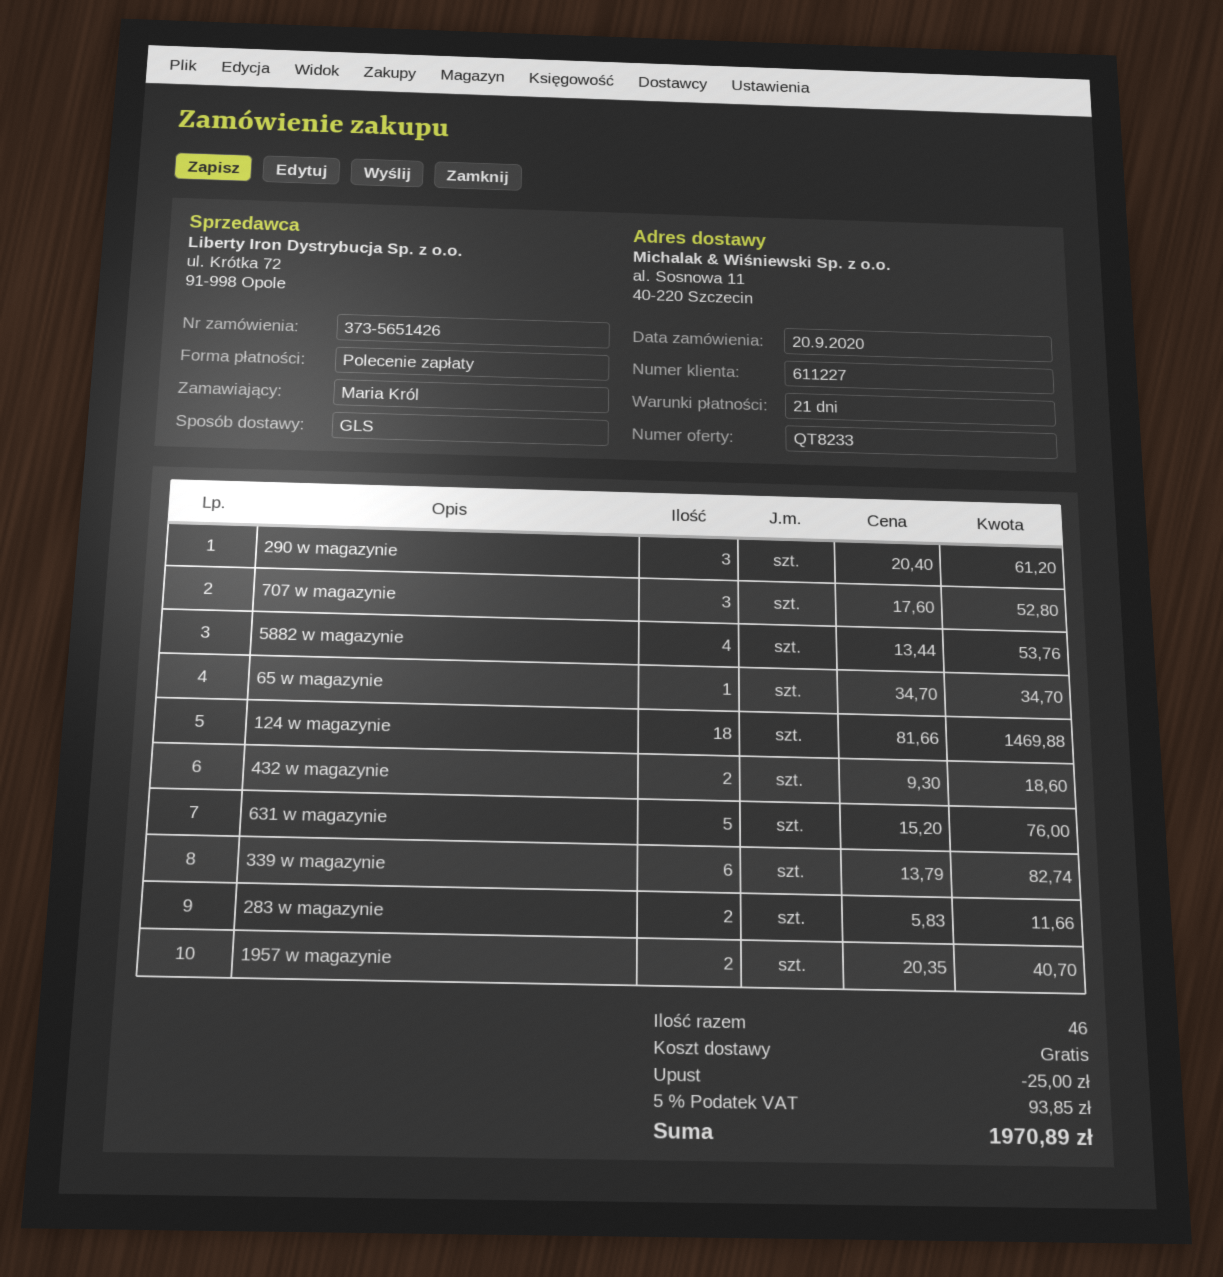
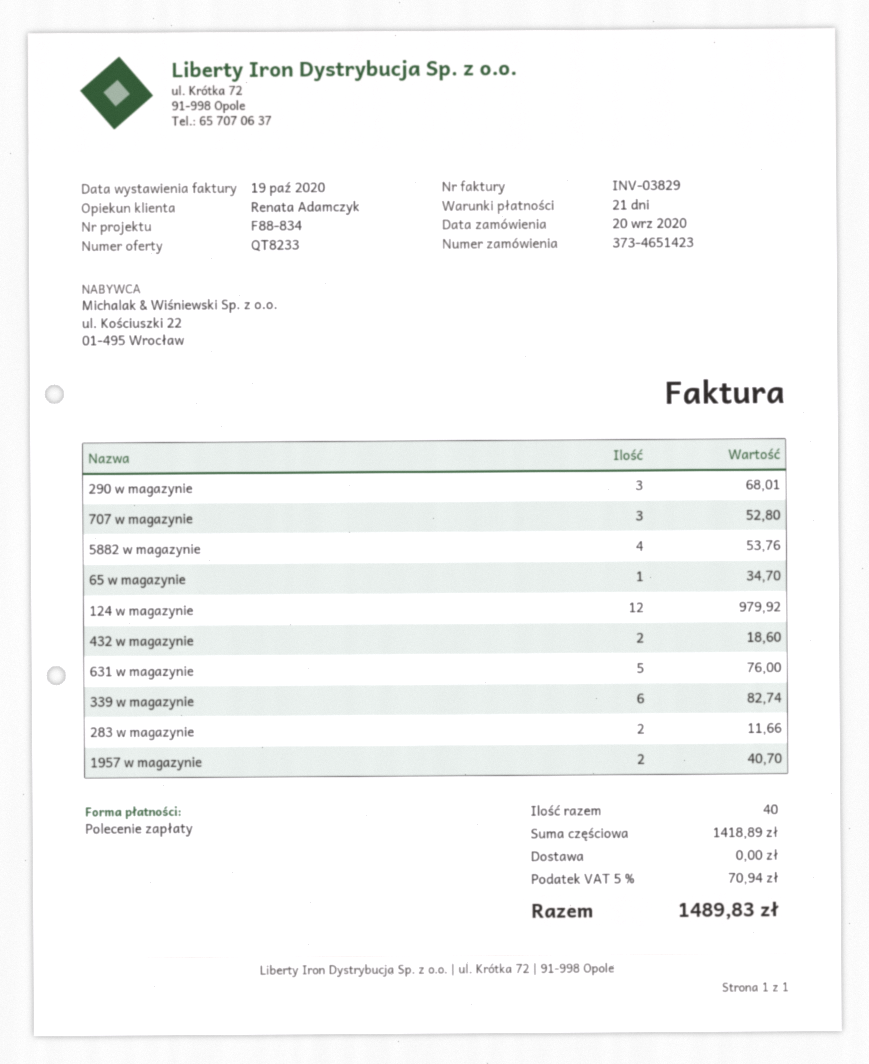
order number: 373-5651426 -> 373-4651423
290 w magazynie: 3 for 61.20 -> 3 for 68.01
124 w magazynie: 18 for 1469.88 -> 12 for 979.92
total quantity: 46 -> 40
discount: 25.00 -> none
tax: 5% = 93.85 -> 5% = 70.94
total: 1970.89 -> 1489.83

